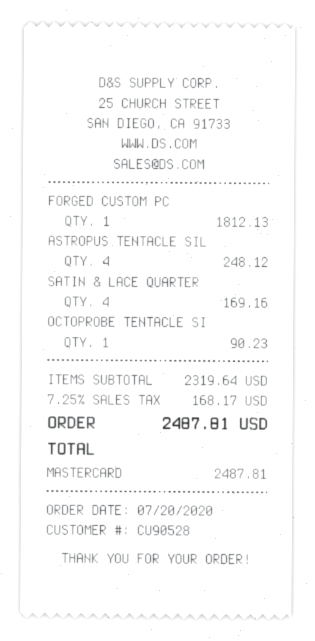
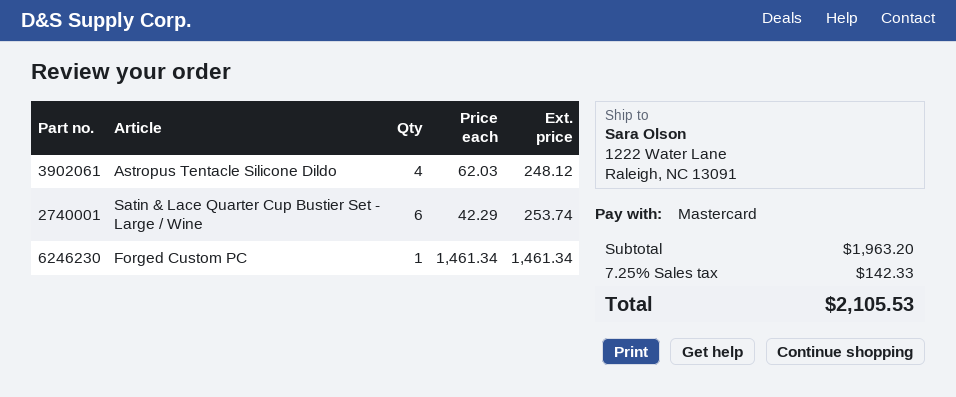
FORGED CUSTOM PC: 1 for 1812.13 -> 1 for 1461.34
SATIN & LACE QUARTER: 4 for 169.16 -> 6 for 253.74
OCTOPROBE TENTACLE SI: 1 for 90.23 -> none
subtotal: 2319.64 -> 1963.20
tax: 7.25% = 168.17 -> 7.25% = 142.33
total: 2487.81 -> 2105.53

